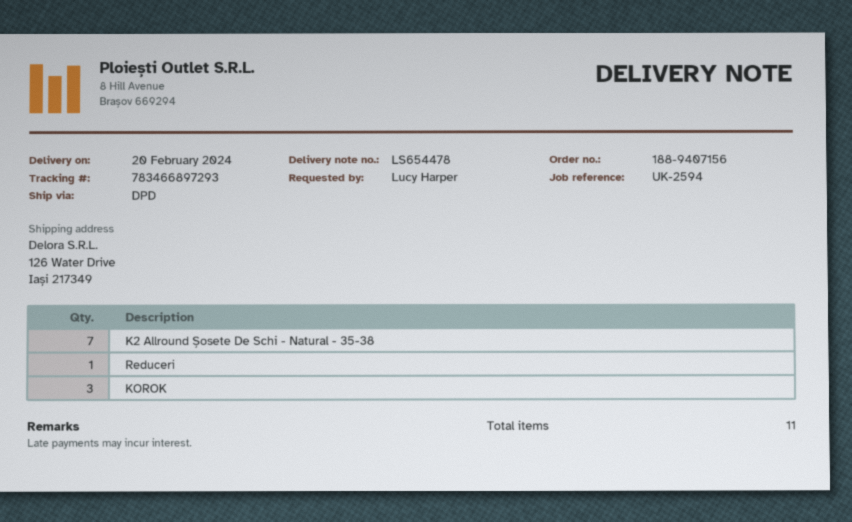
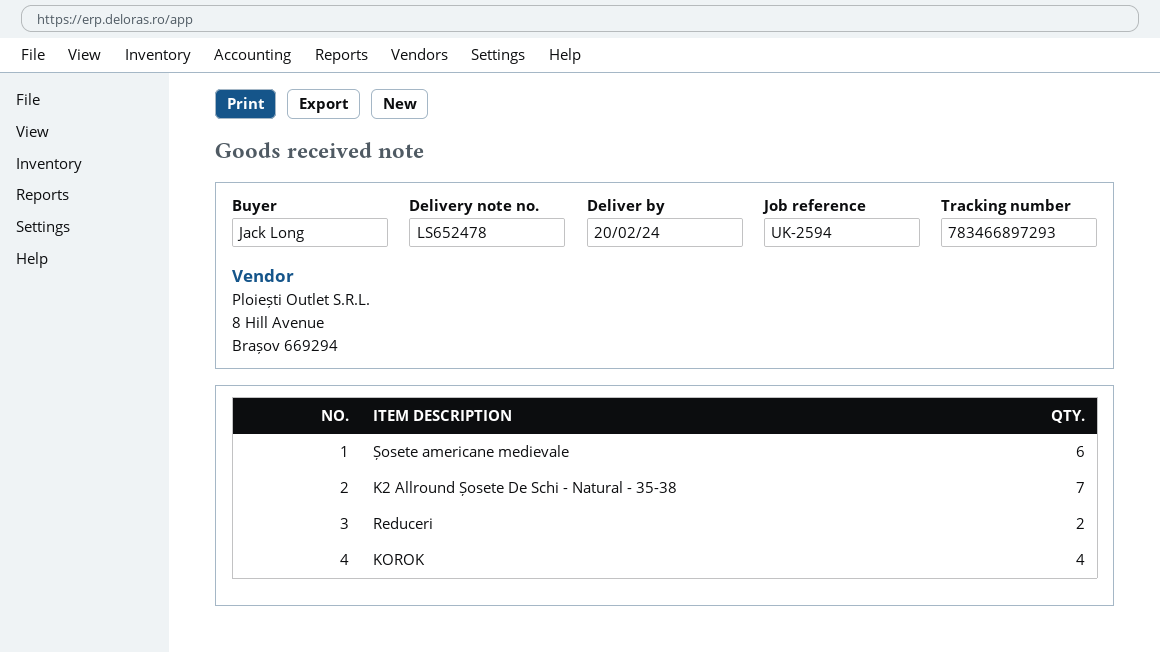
delivery note number: LS654478 -> LS652478
ordered by: Lucy Harper -> Jack Long
Reduceri: 1 -> 2
KOROK: 3 -> 4
Șosete americane medievale: none -> 6

